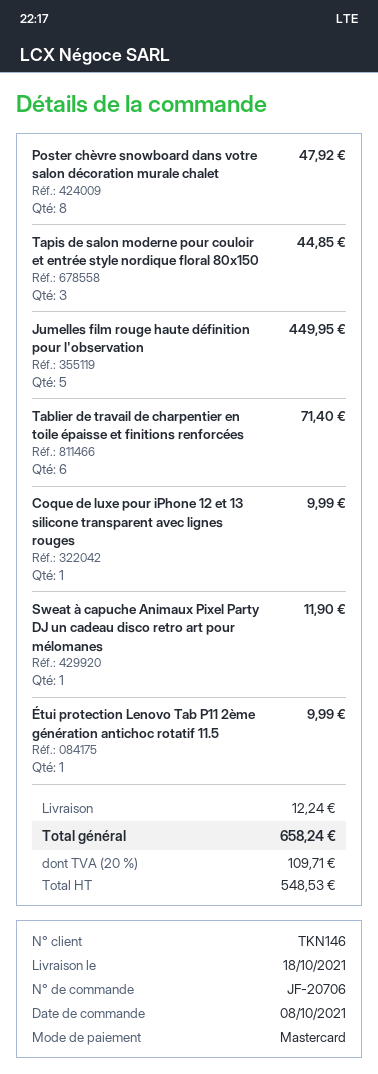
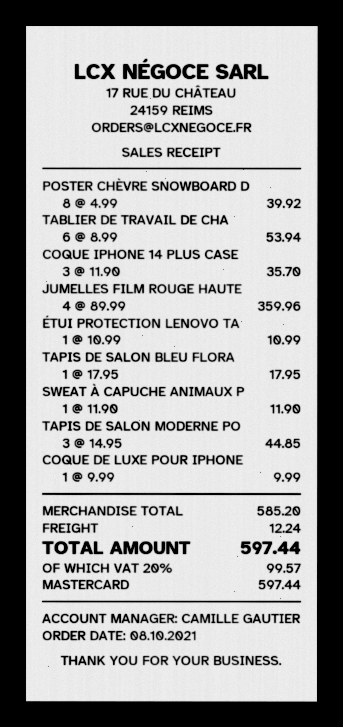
Poster chèvre snowboard dans votre salon décoration murale chalet: 8 for 47.92 -> 8 for 39.92
Jumelles film rouge haute définition pour l'observation: 5 for 449.95 -> 4 for 359.96
Tablier de travail de charpentier en toile épaisse et finitions renforcées: 6 for 71.40 -> 6 for 53.94
Étui protection Lenovo Tab P11 2ème génération antichoc rotatif 11.5: 1 for 9.99 -> 1 for 10.99
COQUE IPHONE 14 PLUS CASE: none -> 3 for 35.70
TAPIS DE SALON BLEU FLORA: none -> 1 for 17.95
tax: 20% = 109.71 -> 20% = 99.57
total: 658.24 -> 597.44

